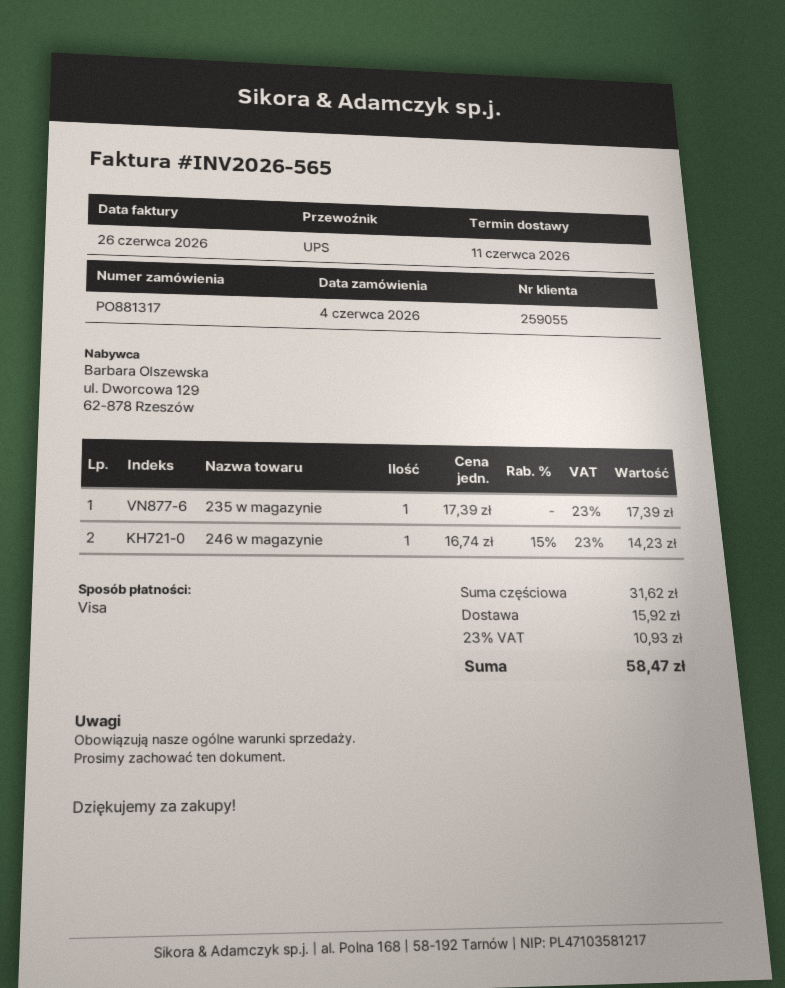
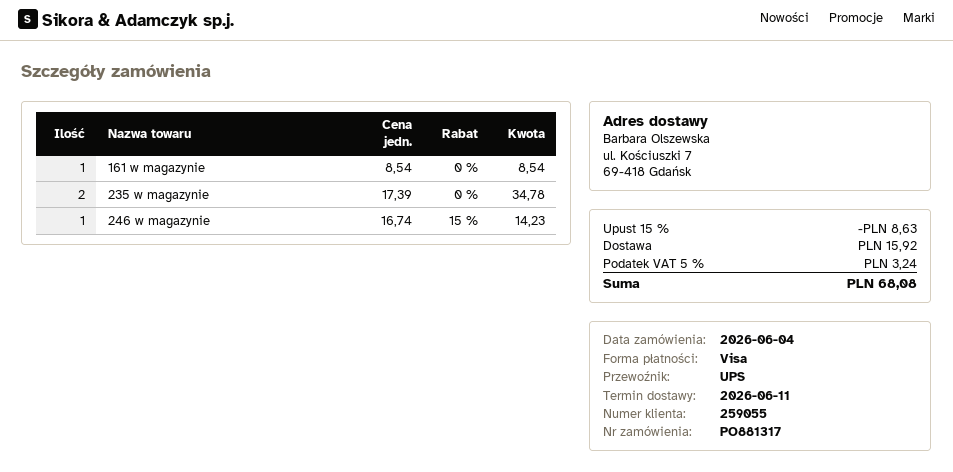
235 w magazynie: 1 x 17.39 = 17.39 -> 2 x 17.39 = 34.78
161 w magazynie: none -> 1 x 8.54 = 8.54
discount: none -> 15% = 8.63
tax: 23% = 10.93 -> 5% = 3.24
total: 58.47 -> 68.08

